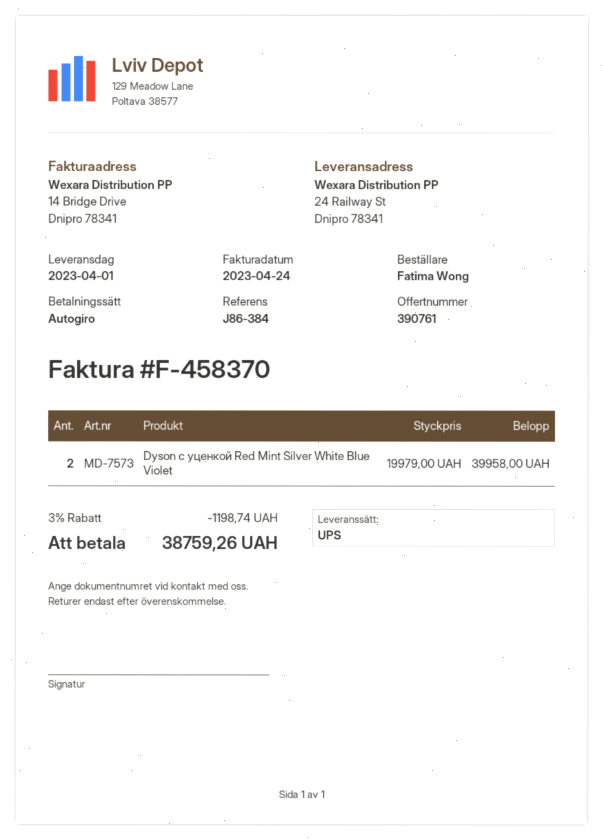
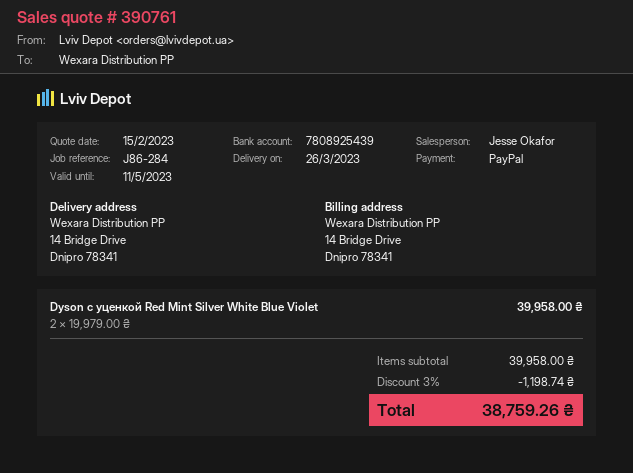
delivery date: 2023-04-01 -> 2023-03-26
reference: J86-384 -> J86-284
payment method: direct debit -> PayPal
ship to: 24 Railway St, Dnipro 78341 -> 14 Bridge Drive, Dnipro 78341

